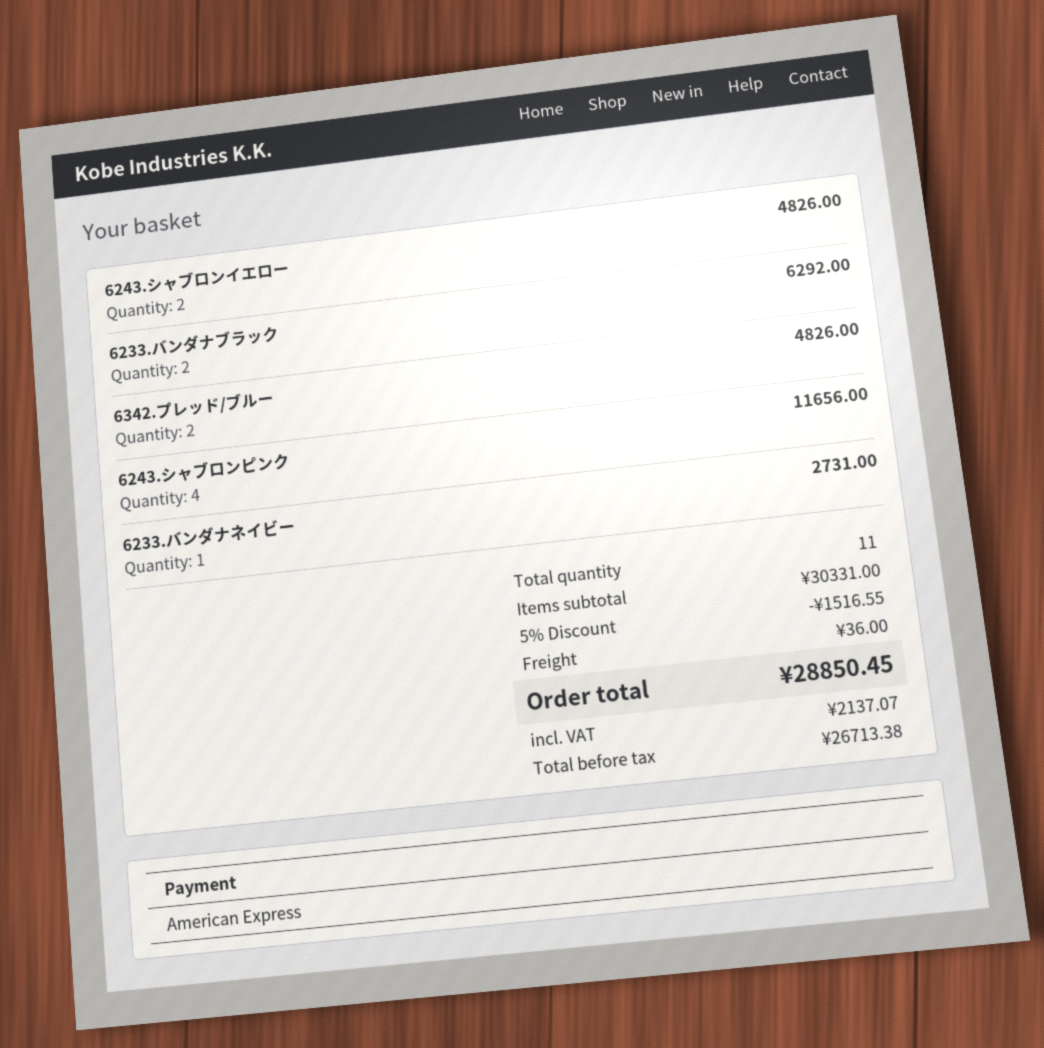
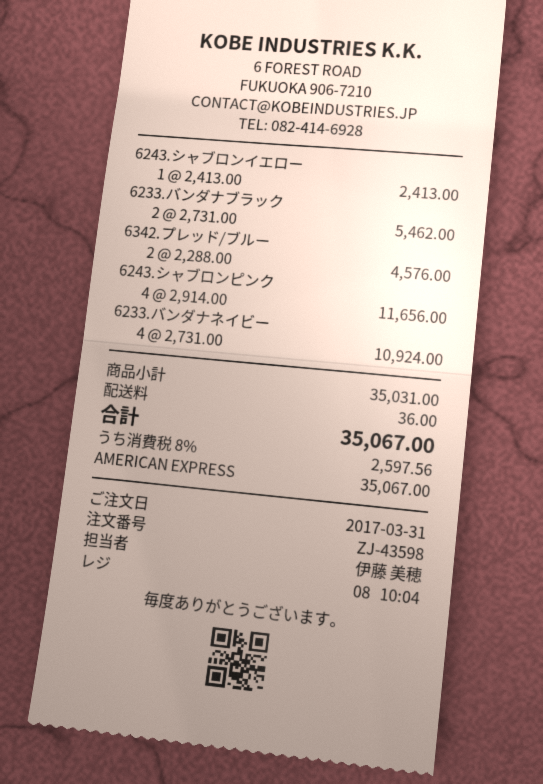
6243.シャブロンイエロー: 2 for 4826.00 -> 1 for 2413.00
6233.バンダナブラック: 2 for 6292.00 -> 2 for 5462.00
6342.プレッド/ブルー: 2 for 4826.00 -> 2 for 4576.00
6233.バンダナネイビー: 1 for 2731.00 -> 4 for 10924.00
subtotal: 30331.00 -> 35031.00
discount: 5% = 1516.55 -> none
tax: 2137.07 -> 2597.56
total: 28850.45 -> 35067.00

